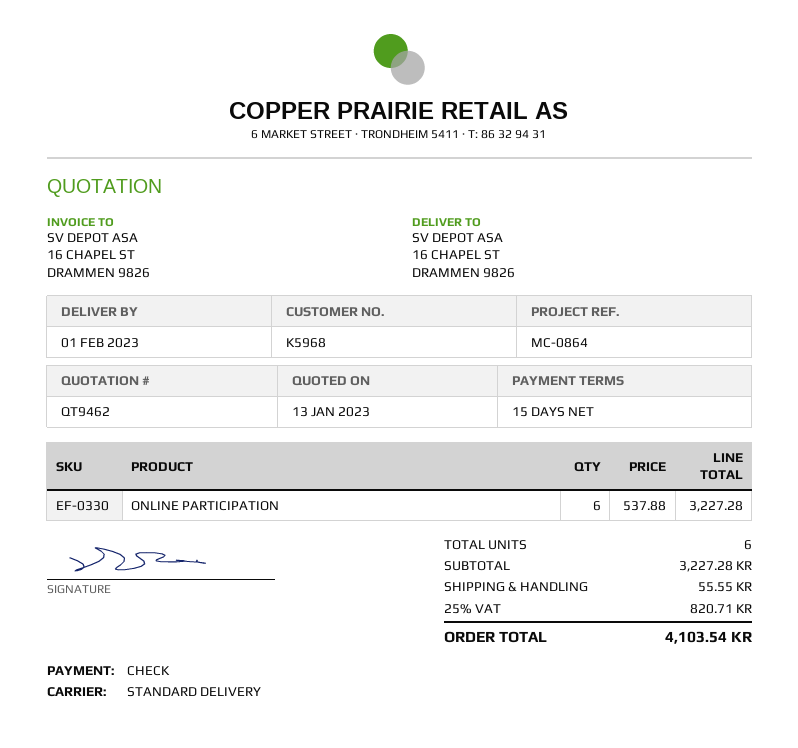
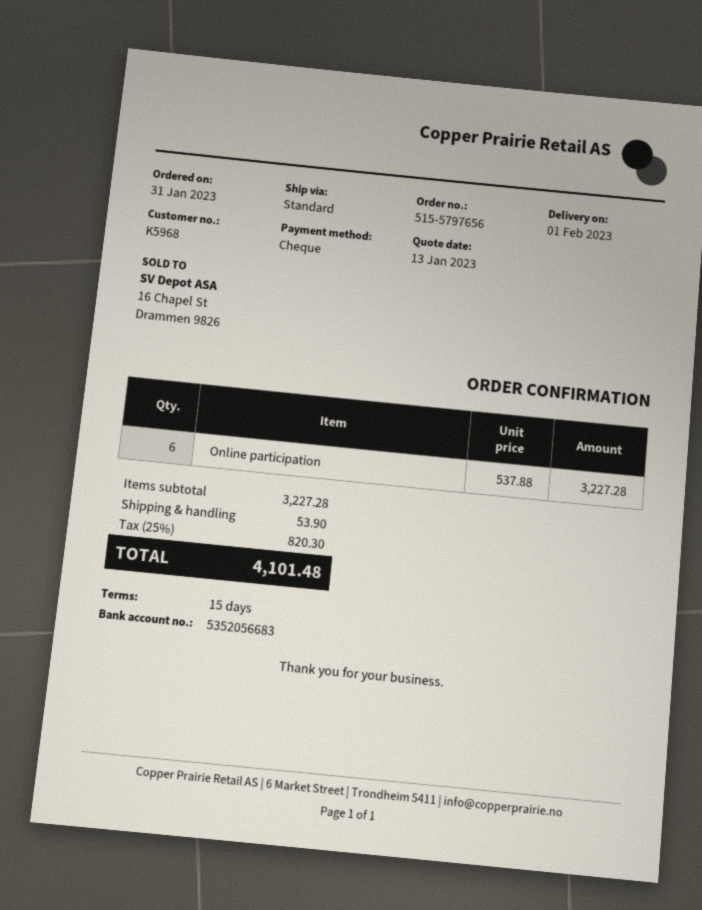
shipping: 55.55 -> 53.90
tax: 25% = 820.71 -> 25% = 820.30
total: 4103.54 -> 4101.48

